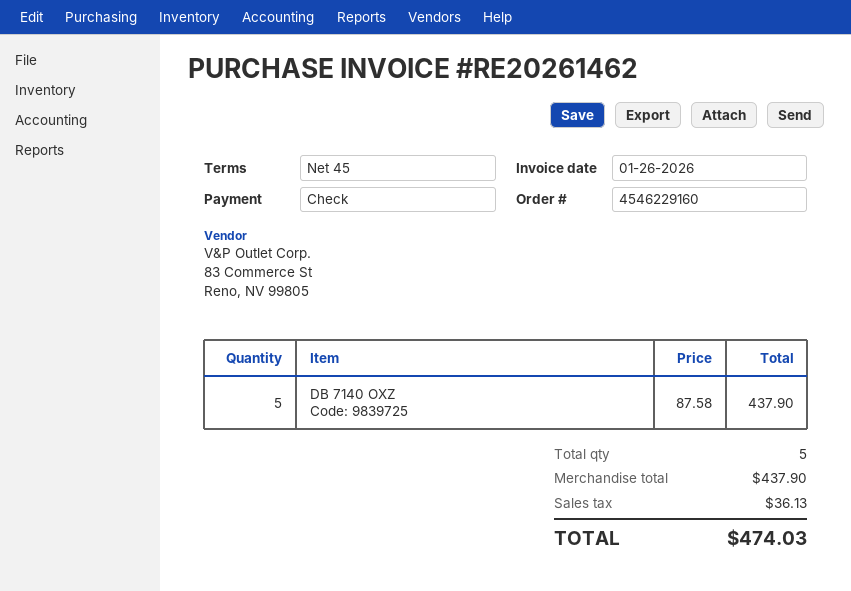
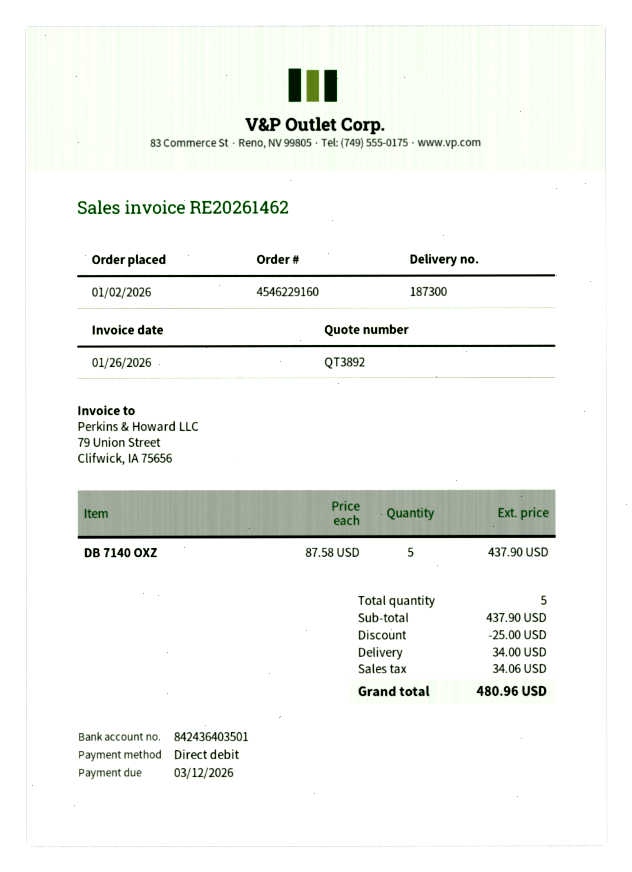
payment method: cheque -> direct debit
discount: none -> 25.00
shipping: none -> 34.00
tax: 36.13 -> 34.06
total: 474.03 -> 480.96

